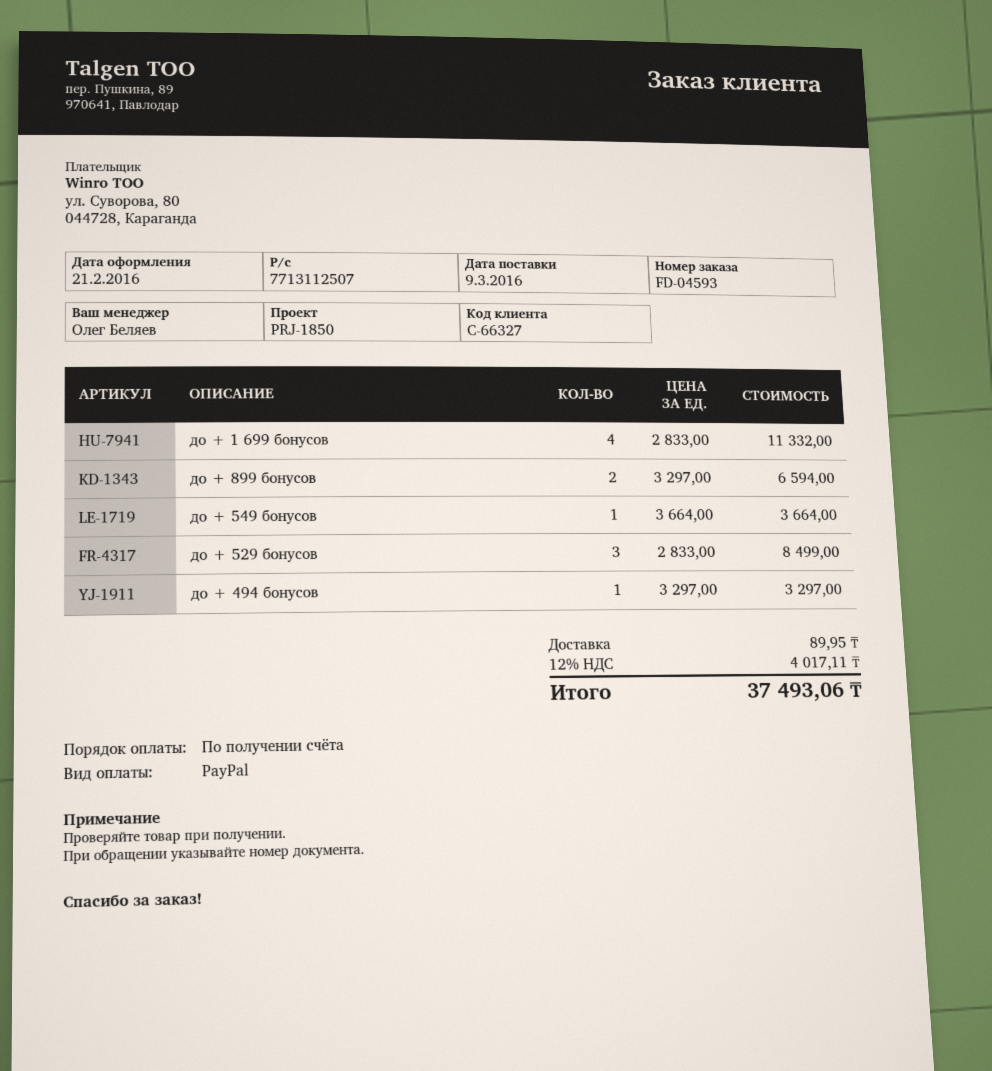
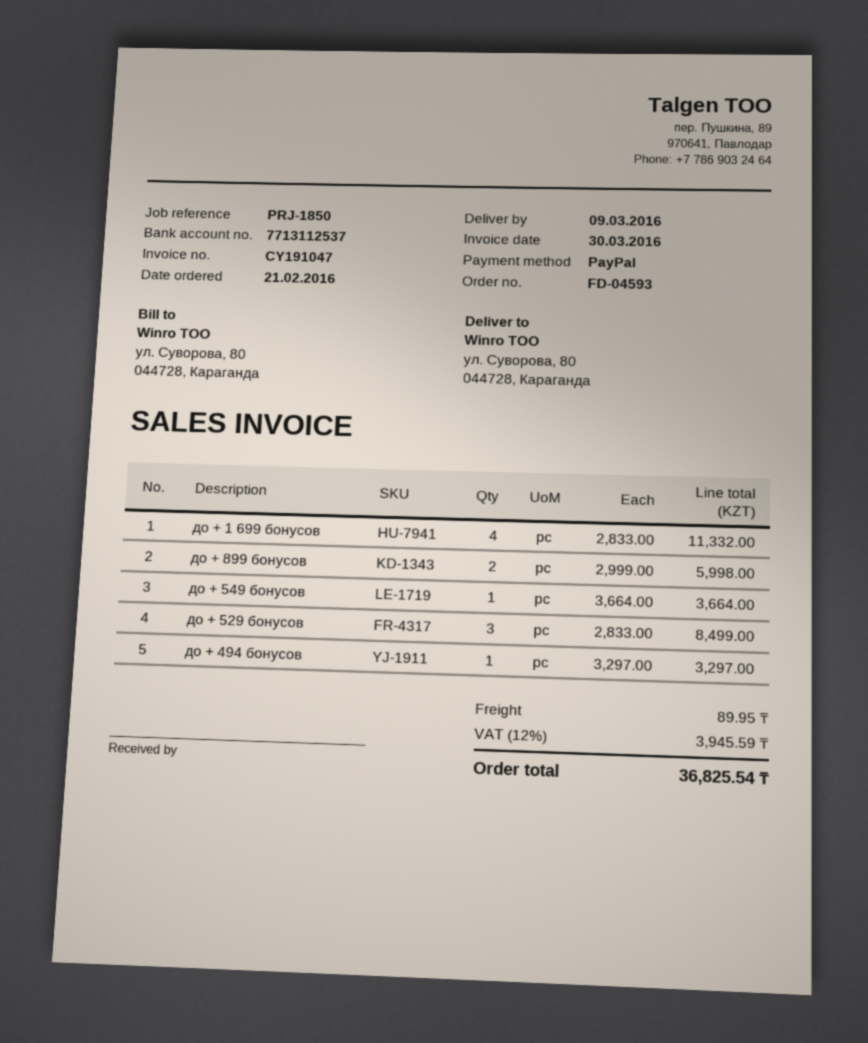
bank account: 7713112507 -> 7713112537
до + 899 бонусов: 2 x 3297.00 = 6594.00 -> 2 x 2999.00 = 5998.00
tax: 12% = 4017.11 -> 12% = 3945.59
total: 37493.06 -> 36825.54

